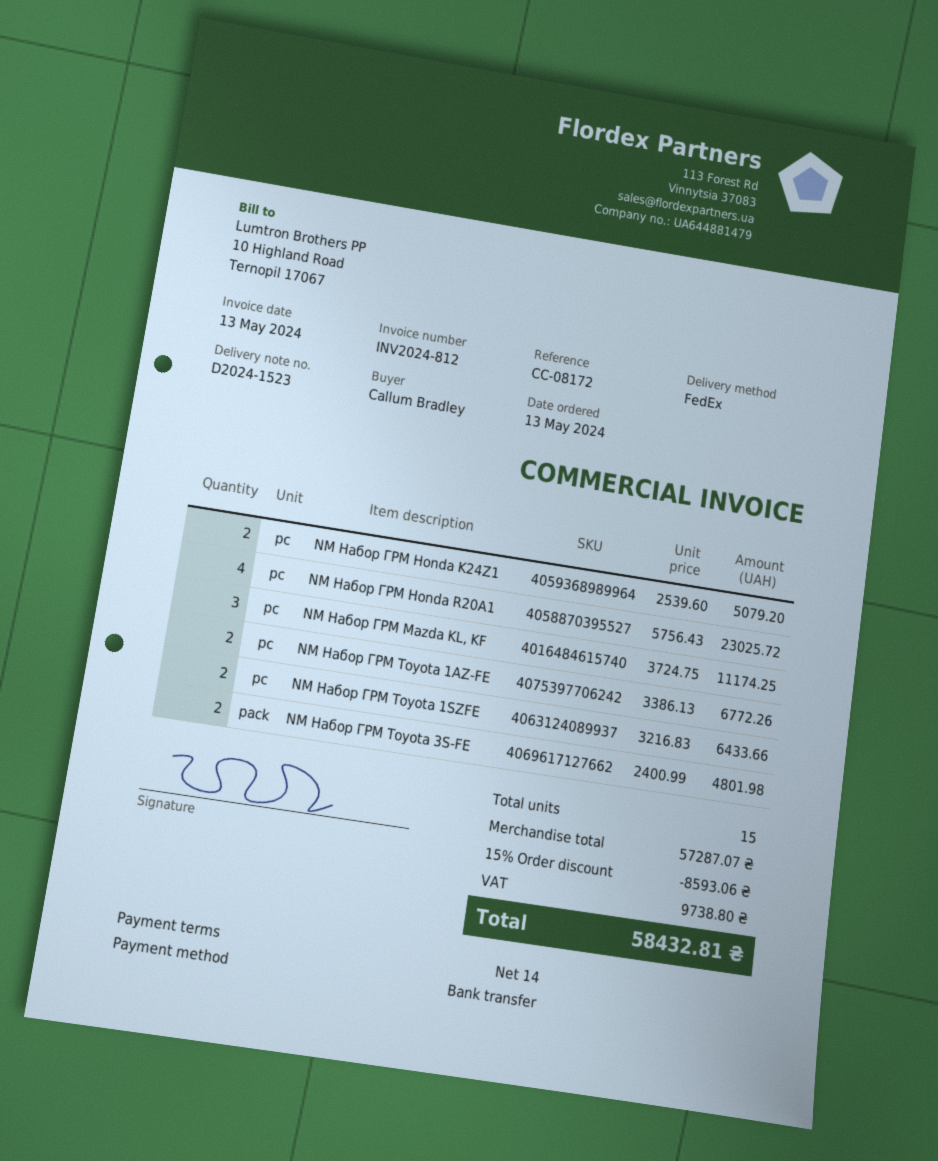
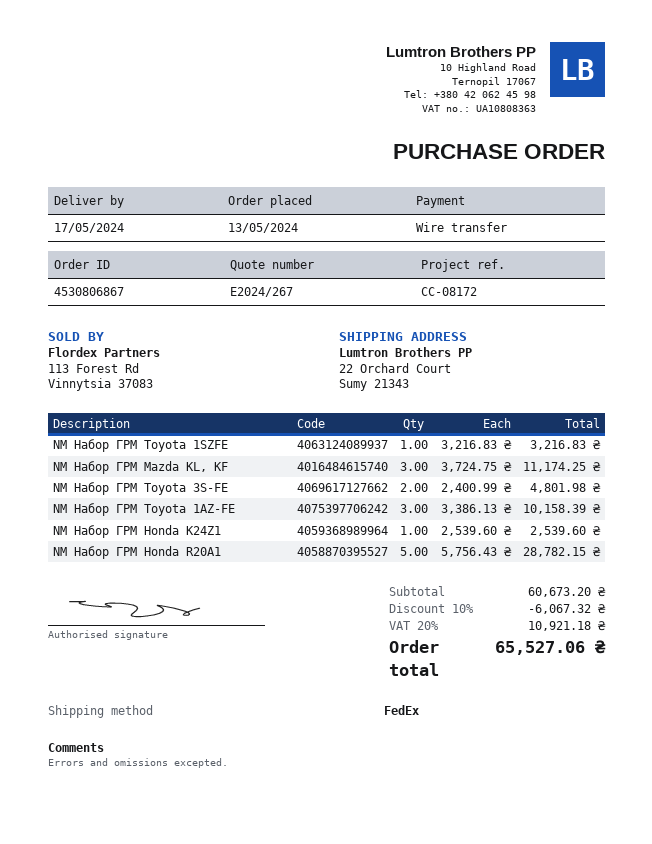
NM Набор ГРМ Honda K24Z1: 2 x 2539.60 = 5079.20 -> 1 x 2539.60 = 2539.60
NM Набор ГРМ Honda R20A1: 4 x 5756.43 = 23025.72 -> 5 x 5756.43 = 28782.15
NM Набор ГРМ Toyota 1AZ-FE: 2 x 3386.13 = 6772.26 -> 3 x 3386.13 = 10158.39
NM Набор ГРМ Toyota 1SZFE: 2 x 3216.83 = 6433.66 -> 1 x 3216.83 = 3216.83
subtotal: 57287.07 -> 60673.20
discount: 15% = 8593.06 -> 10% = 6067.32
tax: 9738.80 -> 10921.18
total: 58432.81 -> 65527.06

